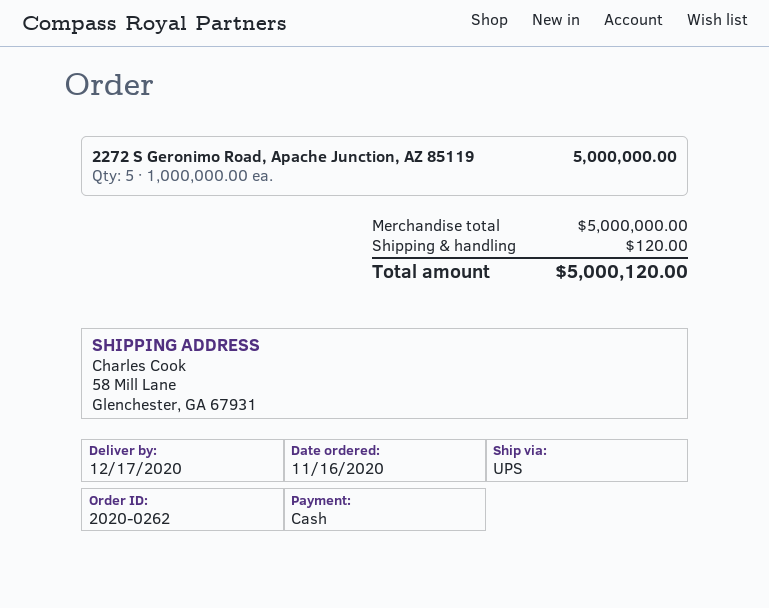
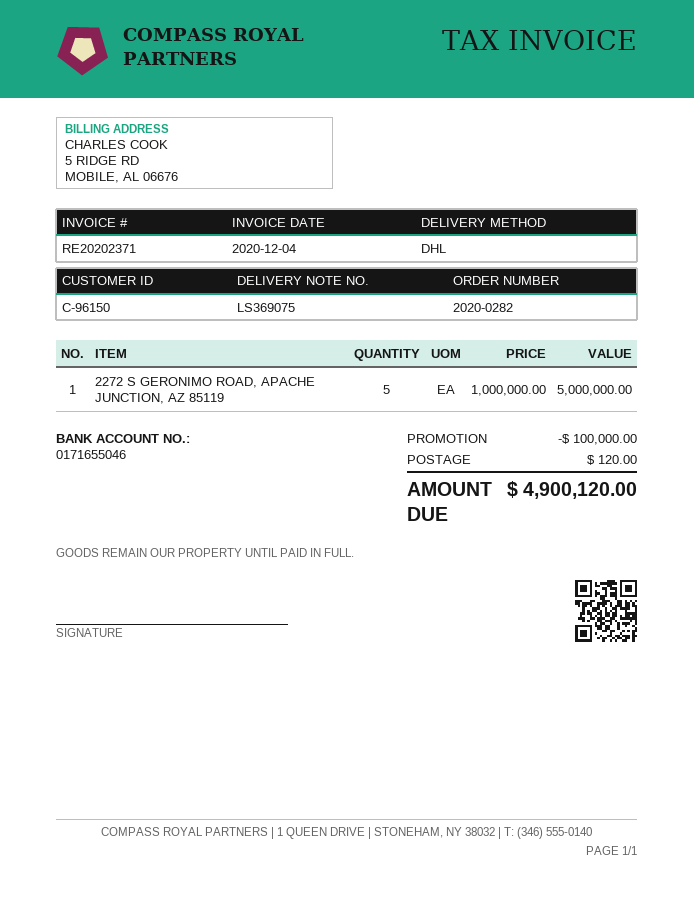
order number: 2020-0262 -> 2020-0282
shipping method: UPS -> DHL
discount: none -> 100000.00
total: 5000120.00 -> 4900120.00

